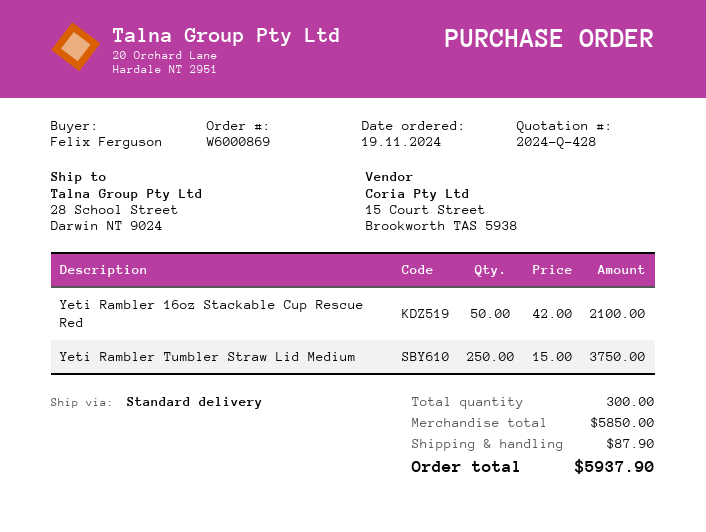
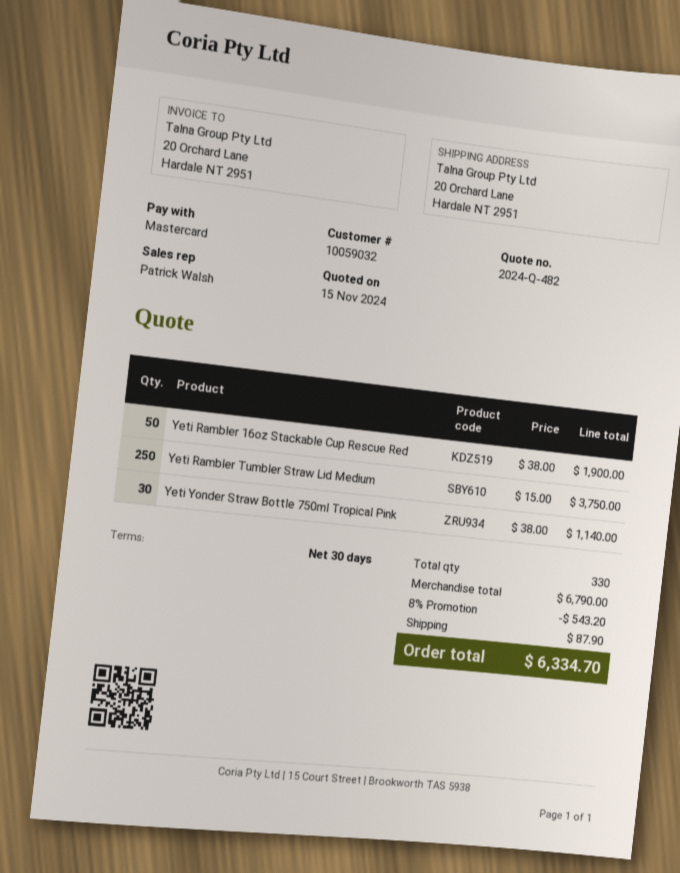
quote number: 2024-Q-428 -> 2024-Q-482
ship to: 28 School Street, Darwin NT 9024 -> 20 Orchard Lane, Hardale NT 2951
Yeti Rambler 16oz Stackable Cup Rescue Red: 50 x 42.00 = 2100.00 -> 50 x 38.00 = 1900.00
Yeti Yonder Straw Bottle 750ml Tropical Pink: none -> 30 x 38.00 = 1140.00
total quantity: 300 -> 330
subtotal: 5850.00 -> 6790.00
discount: none -> 8% = 543.20
total: 5937.90 -> 6334.70

